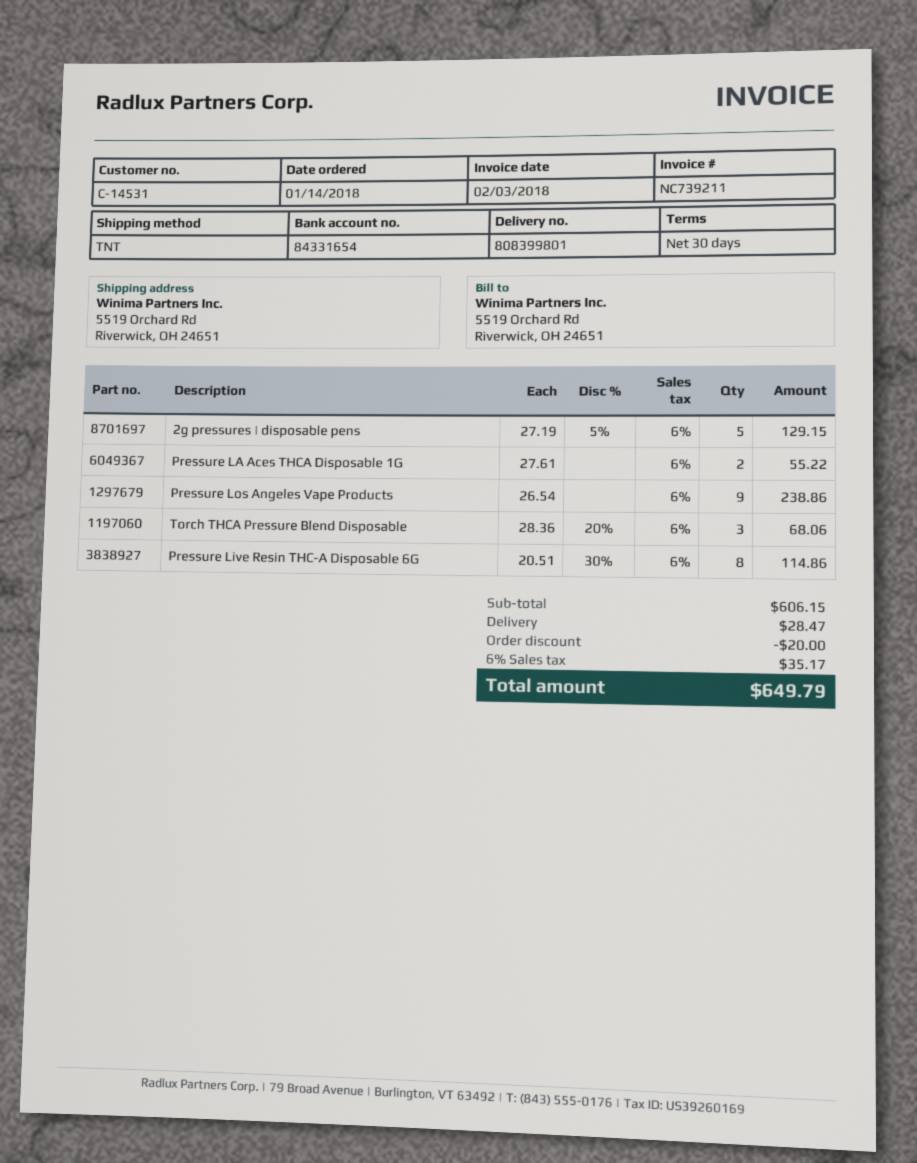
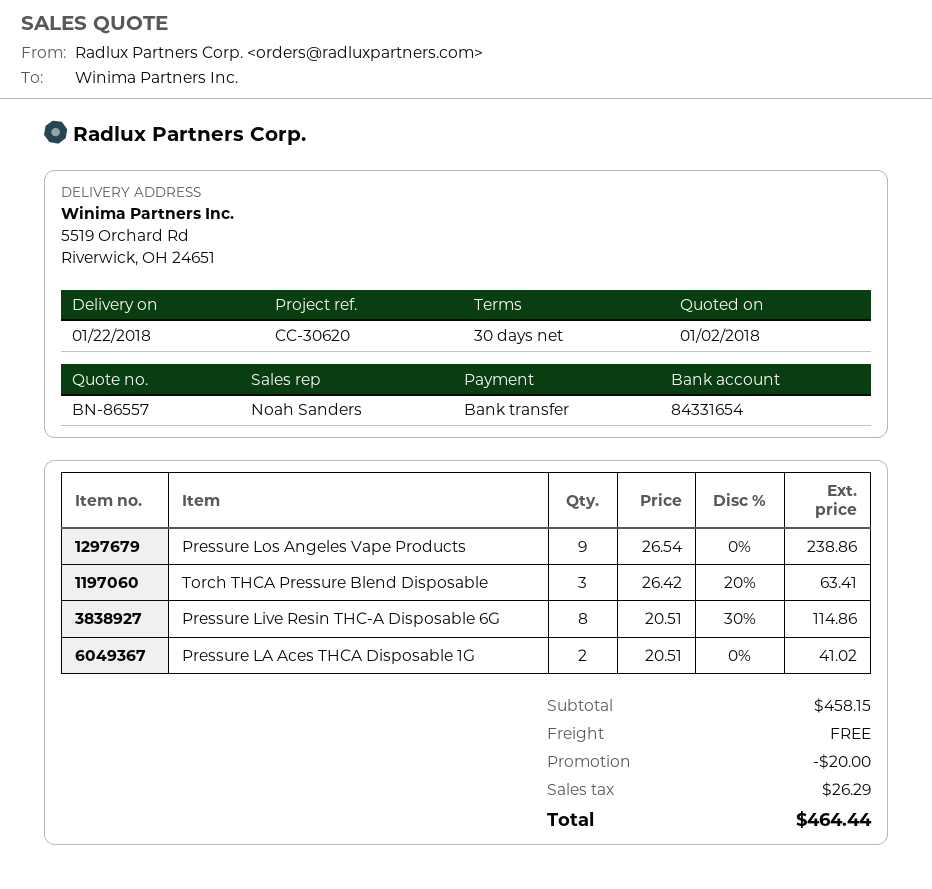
2g pressures | disposable pens: 5 x 27.19 - 5% = 129.15 -> none
Pressure LA Aces THCA Disposable 1G: 2 x 27.61 = 55.22 -> 2 x 20.51 = 41.02
Torch THCA Pressure Blend Disposable: 3 x 28.36 - 20% = 68.06 -> 3 x 26.42 - 20% = 63.41
subtotal: 606.15 -> 458.15
shipping: 28.47 -> 0.00
tax: 35.17 -> 26.29
total: 649.79 -> 464.44

